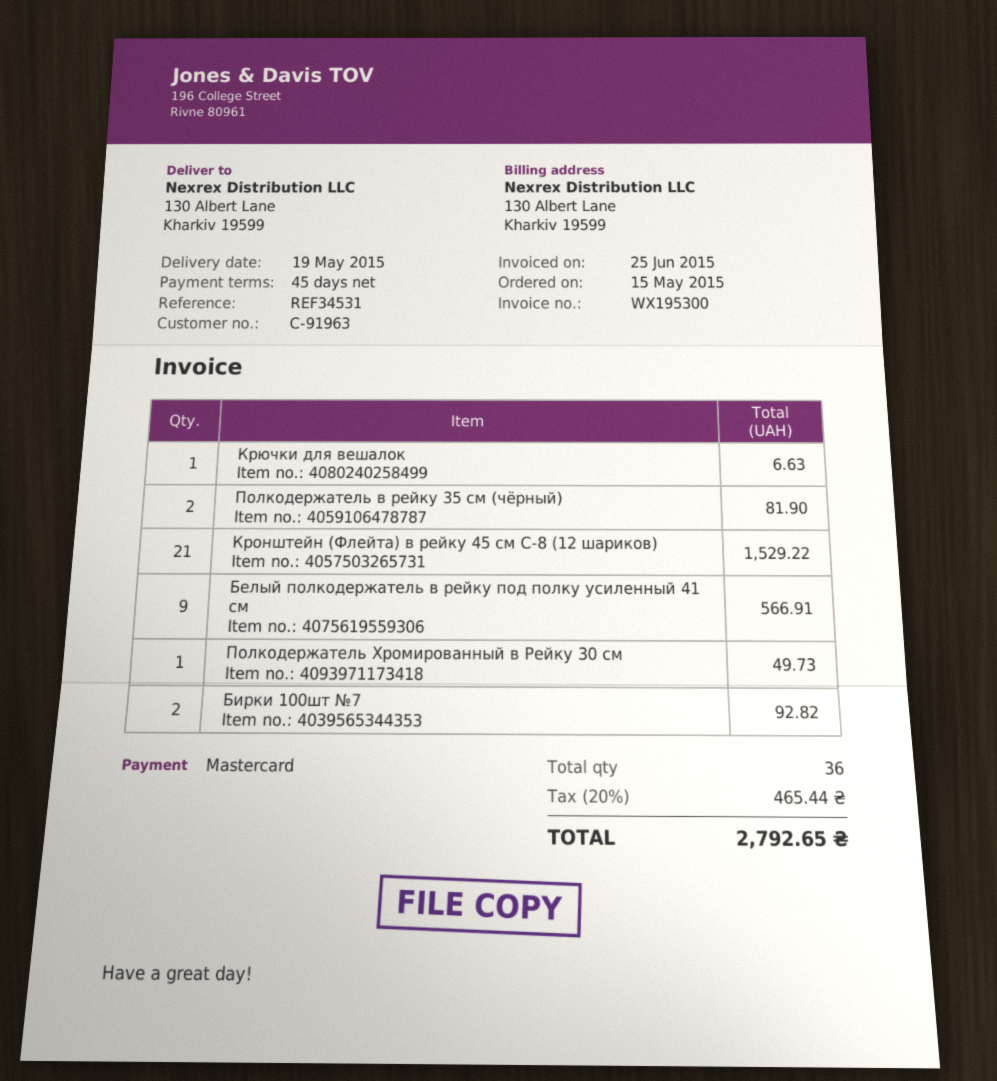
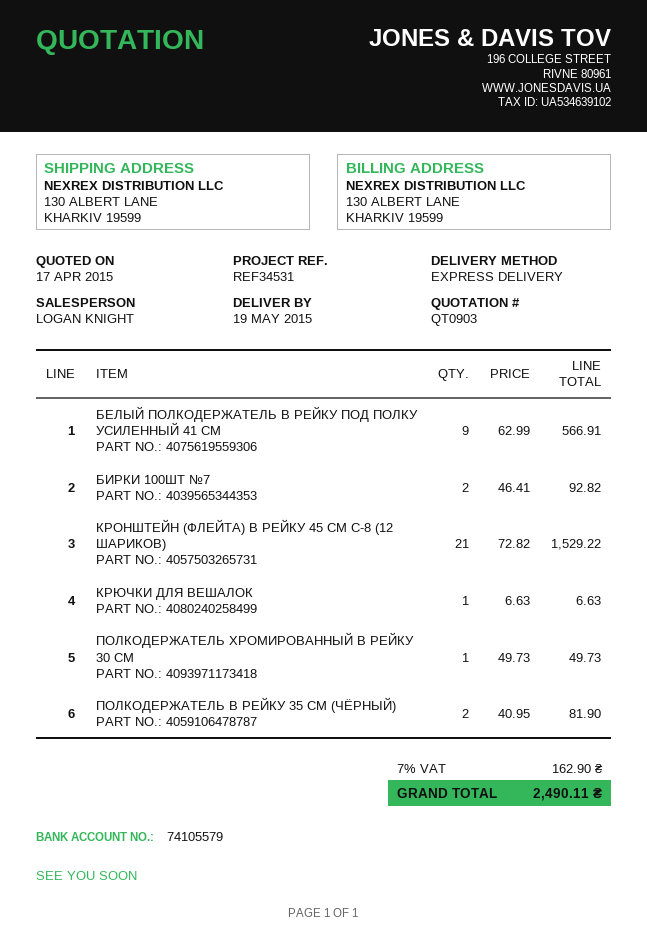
tax: 20% = 465.44 -> 7% = 162.90
total: 2792.65 -> 2490.11

